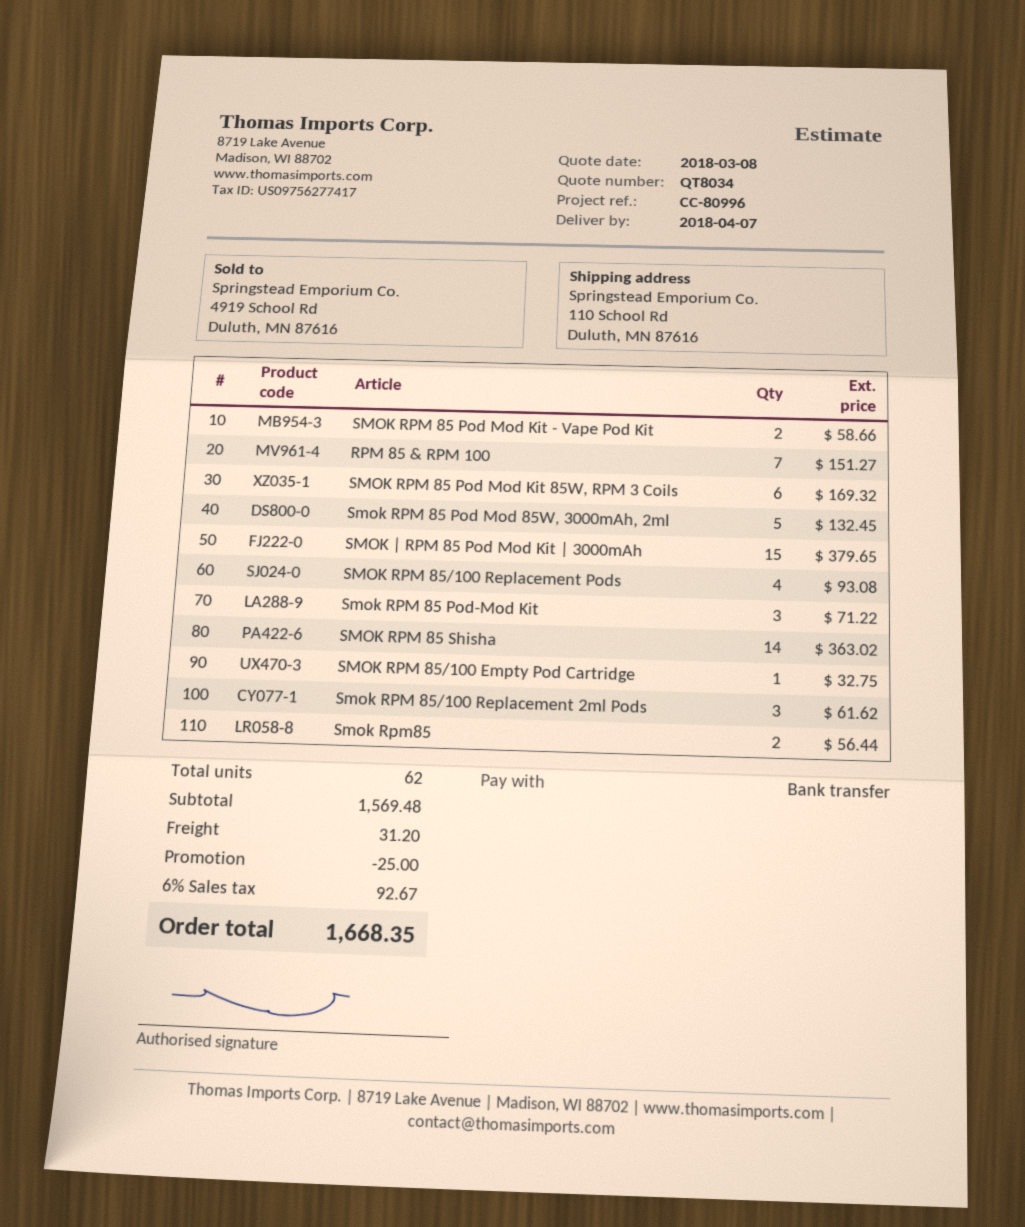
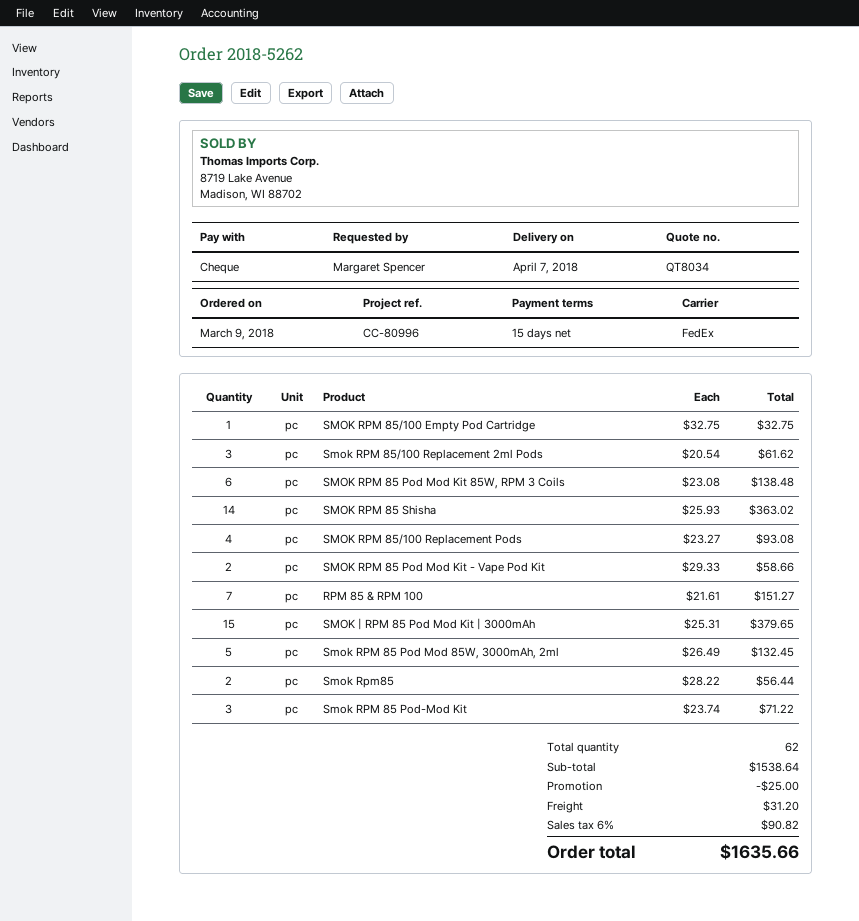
payment method: bank transfer -> cheque
SMOK RPM 85 Pod Mod Kit 85W, RPM 3 Coils: 6 for 169.32 -> 6 for 138.48
subtotal: 1569.48 -> 1538.64
tax: 6% = 92.67 -> 6% = 90.82
total: 1668.35 -> 1635.66

